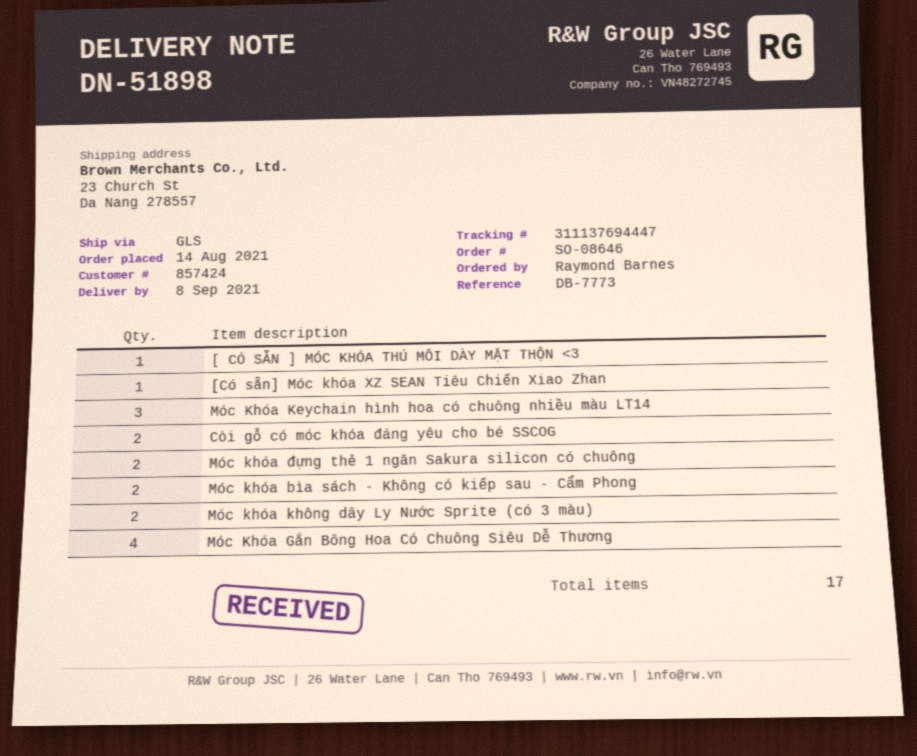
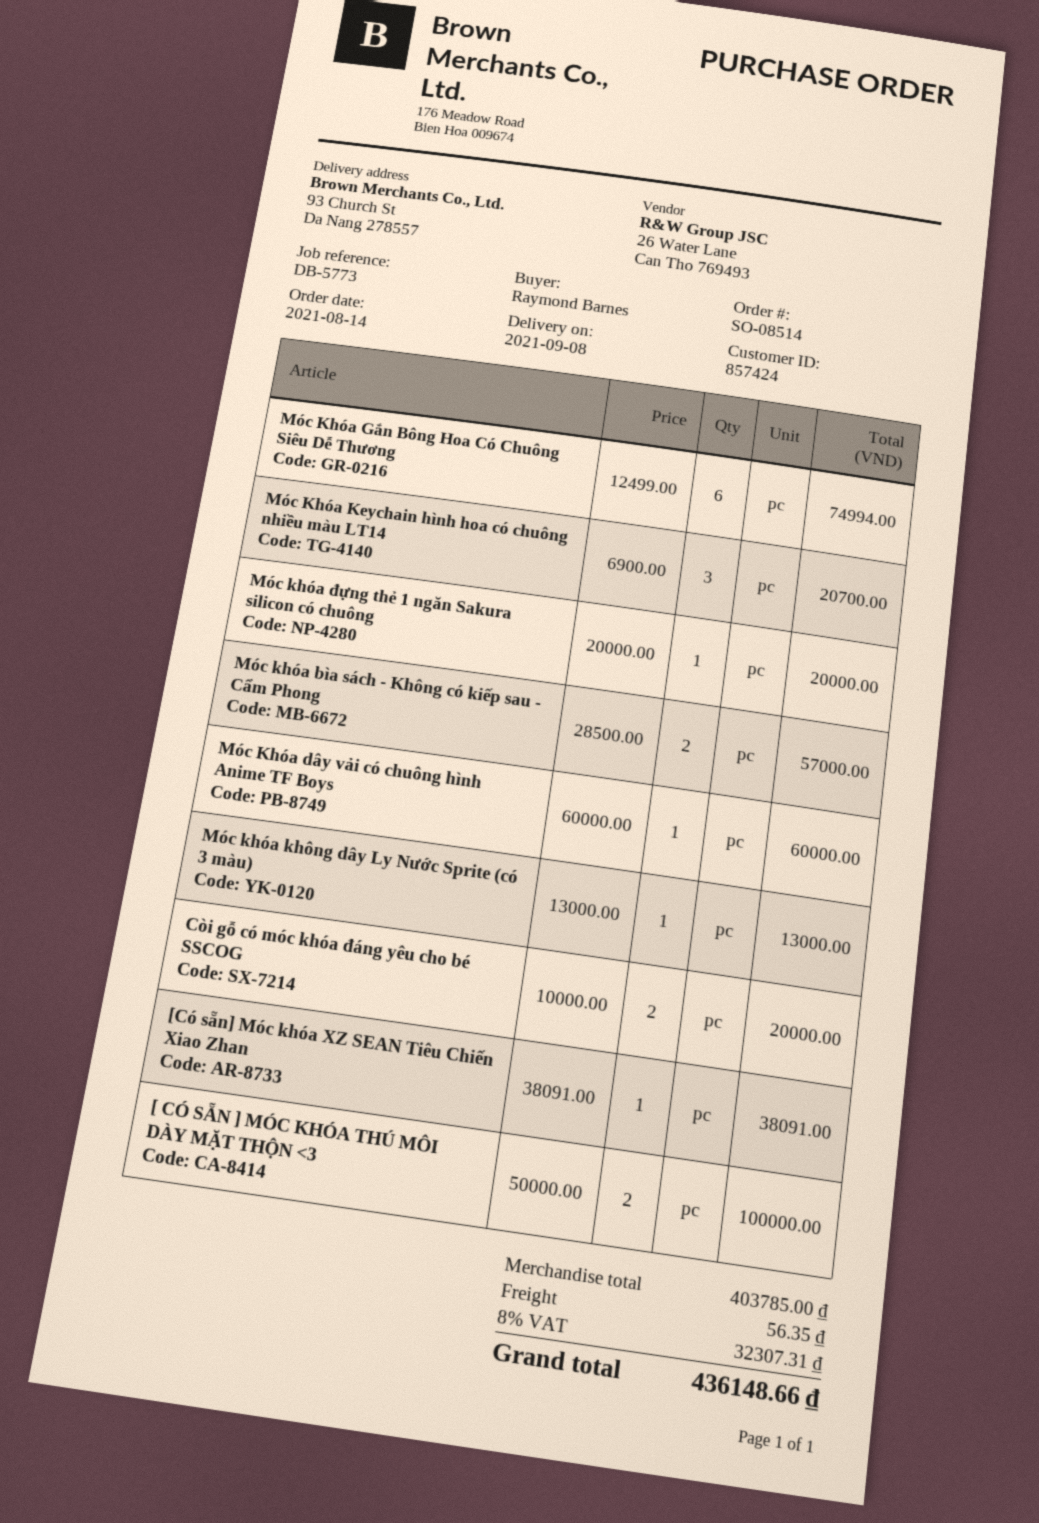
order number: SO-08646 -> SO-08514
reference: DB-7773 -> DB-5773
ship to: 23 Church St, Da Nang 278557 -> 93 Church St, Da Nang 278557
[ CÓ SẴN ] MÓC KHÓA THÚ MÔI DÀY MẶT THỘN <3: 1 -> 2
Móc khóa đựng thẻ 1 ngăn Sakura silicon có chuông: 2 -> 1
Móc khóa không dây Ly Nước Sprite (có 3 màu): 2 -> 1
Móc Khóa Gắn Bông Hoa Có Chuông Siêu Dễ Thương: 4 -> 6
Móc Khóa dây vải có chuông hình Anime TF Boys: none -> 1

